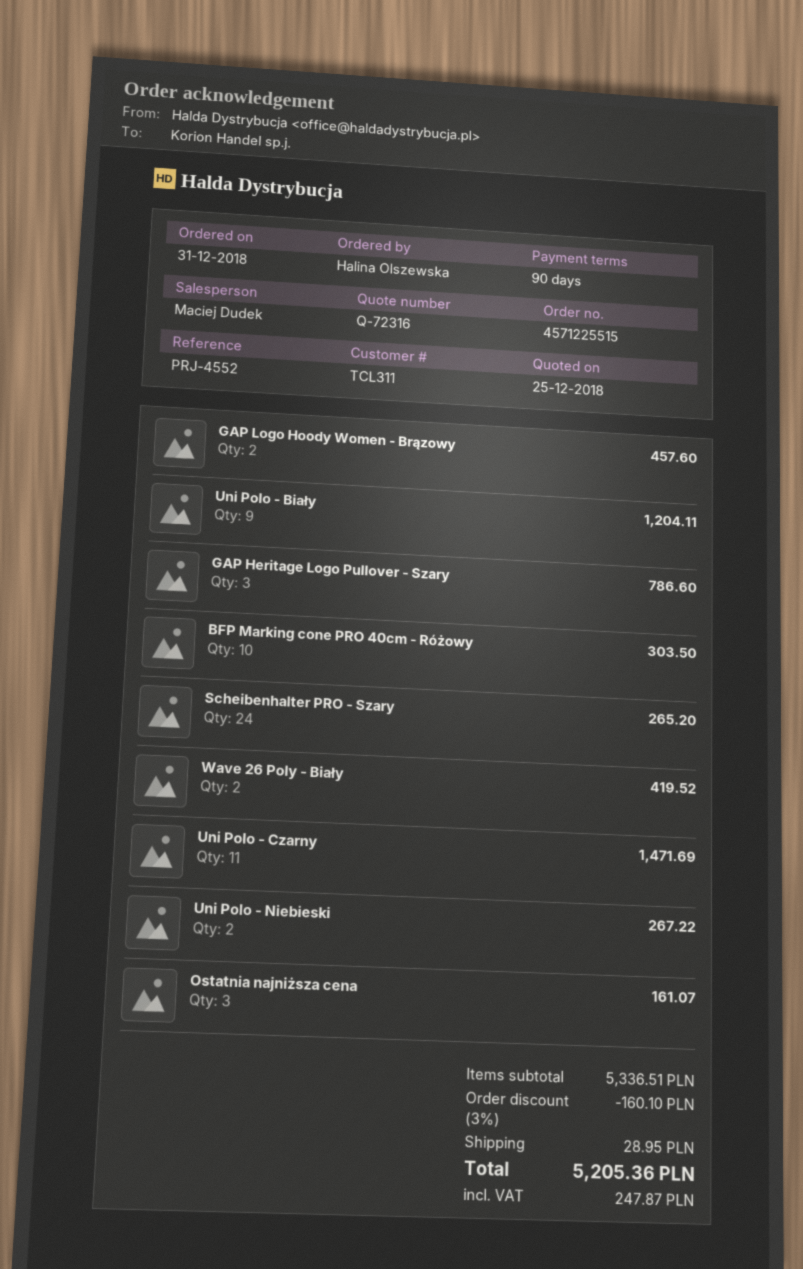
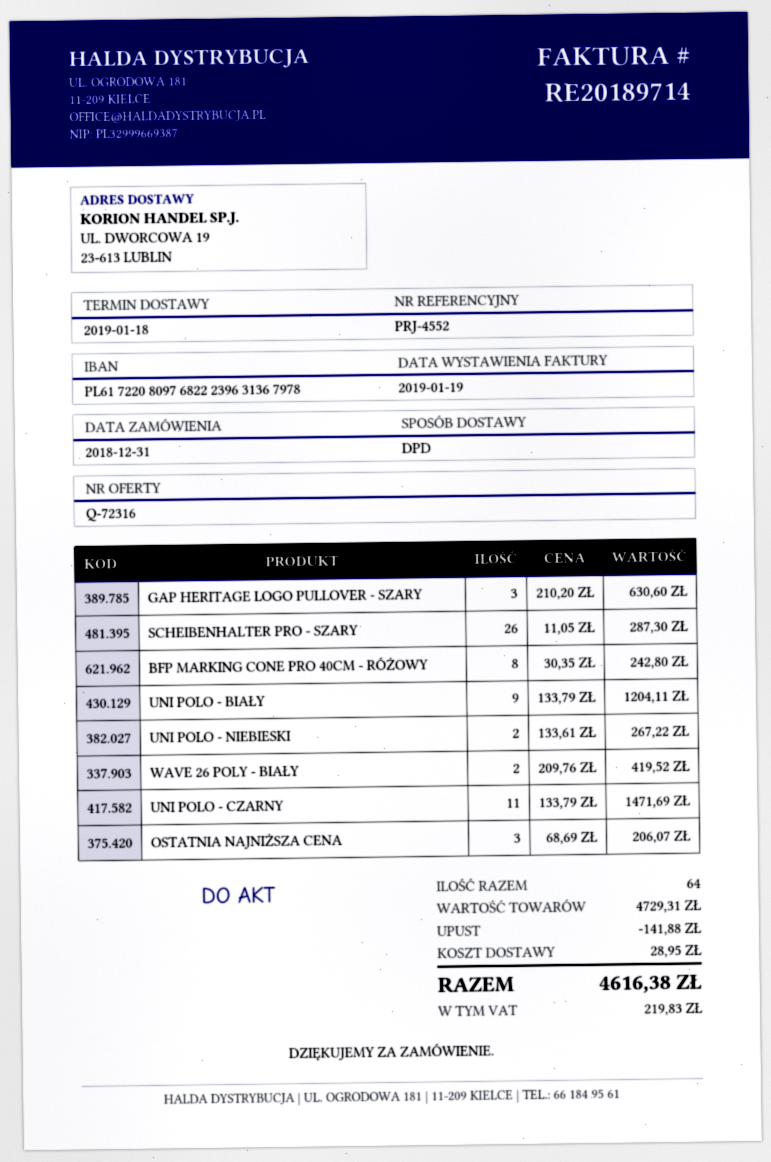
GAP Logo Hoody Women - Brązowy: 2 for 457.60 -> none
GAP Heritage Logo Pullover - Szary: 3 for 786.60 -> 3 for 630.60
BFP Marking cone PRO 40cm - Różowy: 10 for 303.50 -> 8 for 242.80
Scheibenhalter PRO - Szary: 24 for 265.20 -> 26 for 287.30
Ostatnia najniższa cena: 3 for 161.07 -> 3 for 206.07
subtotal: 5336.51 -> 4729.31
discount: 160.10 -> 141.88
tax: 247.87 -> 219.83
total: 5205.36 -> 4616.38

